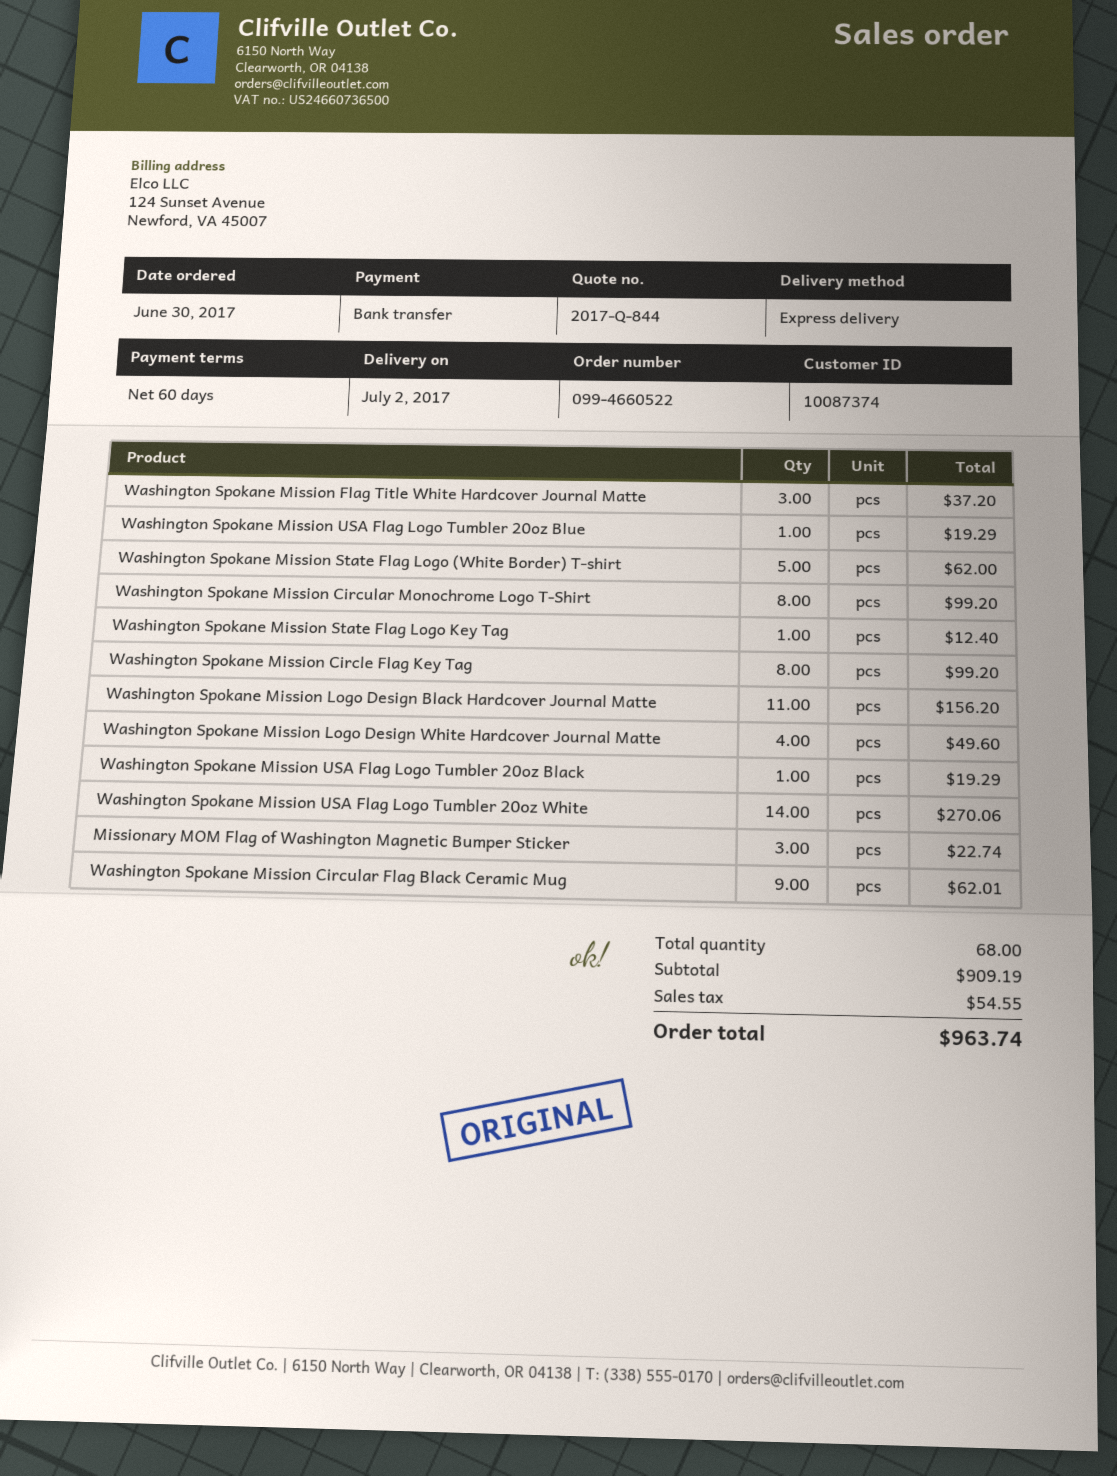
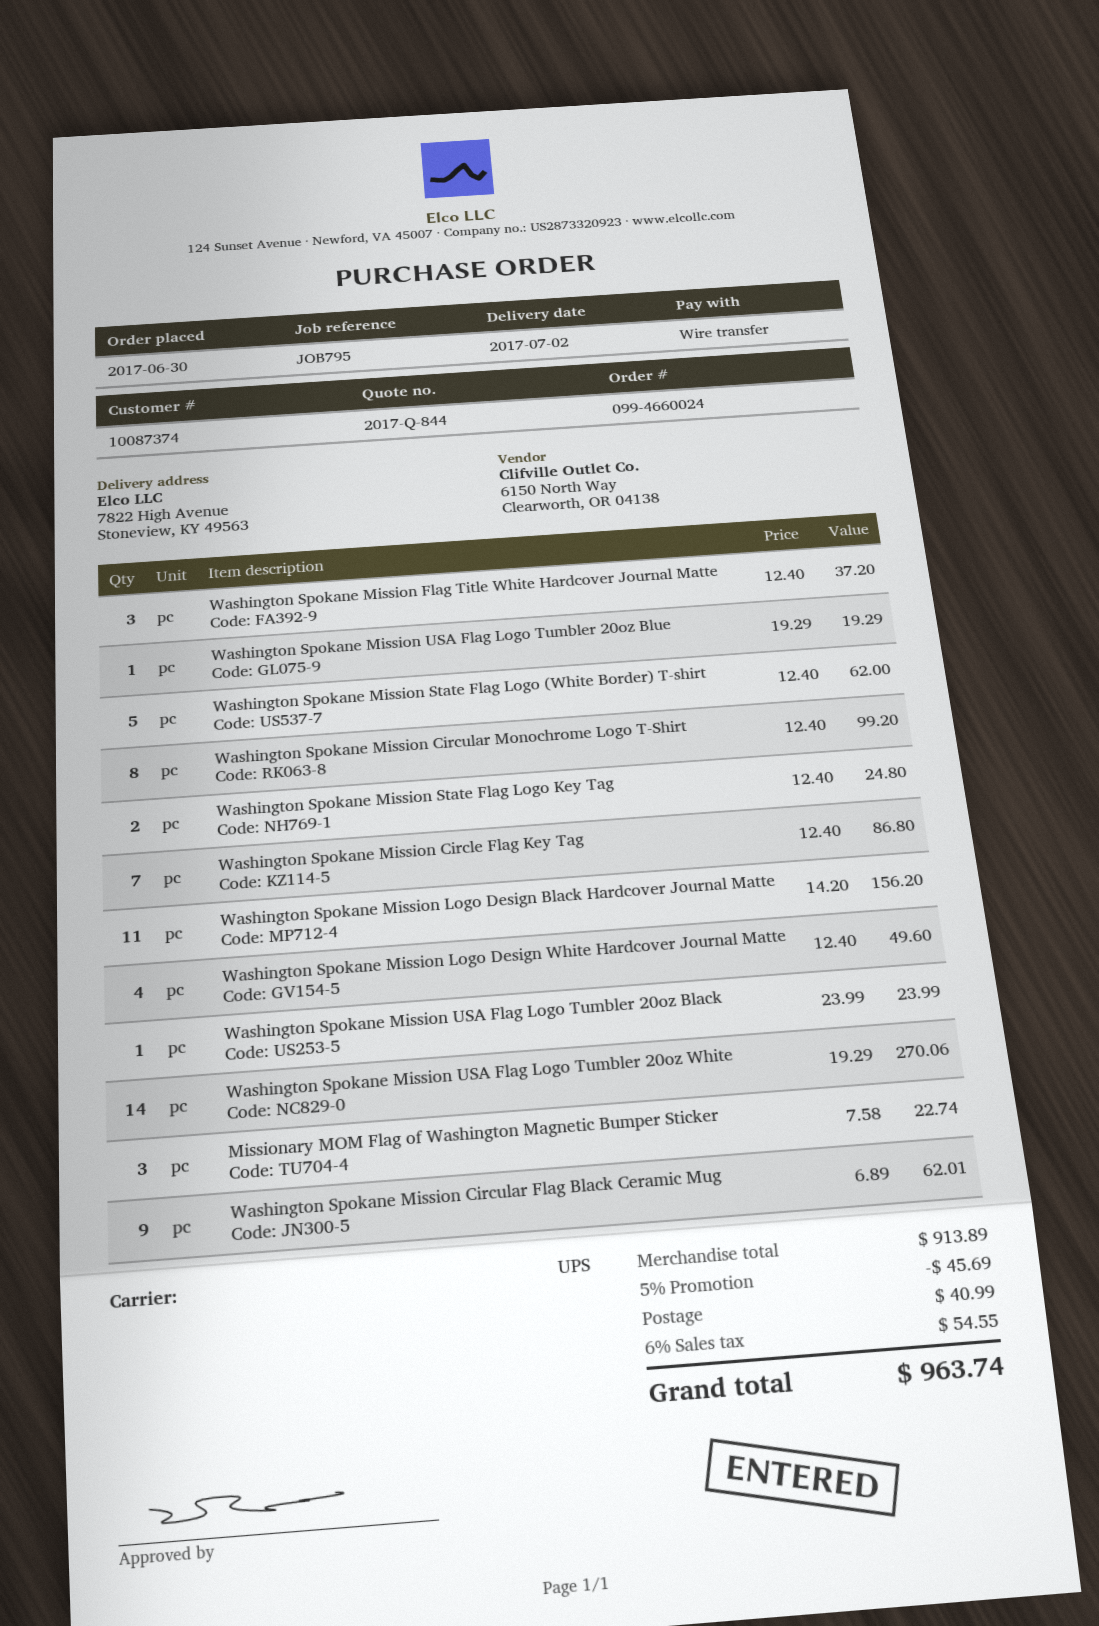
order number: 099-4660522 -> 099-4660024
shipping method: express -> UPS
Washington Spokane Mission State Flag Logo Key Tag: 1 for 12.40 -> 2 for 24.80
Washington Spokane Mission Circle Flag Key Tag: 8 for 99.20 -> 7 for 86.80
Washington Spokane Mission USA Flag Logo Tumbler 20oz Black: 1 for 19.29 -> 1 for 23.99
subtotal: 909.19 -> 913.89
discount: none -> 5% = 45.69
shipping: none -> 40.99

